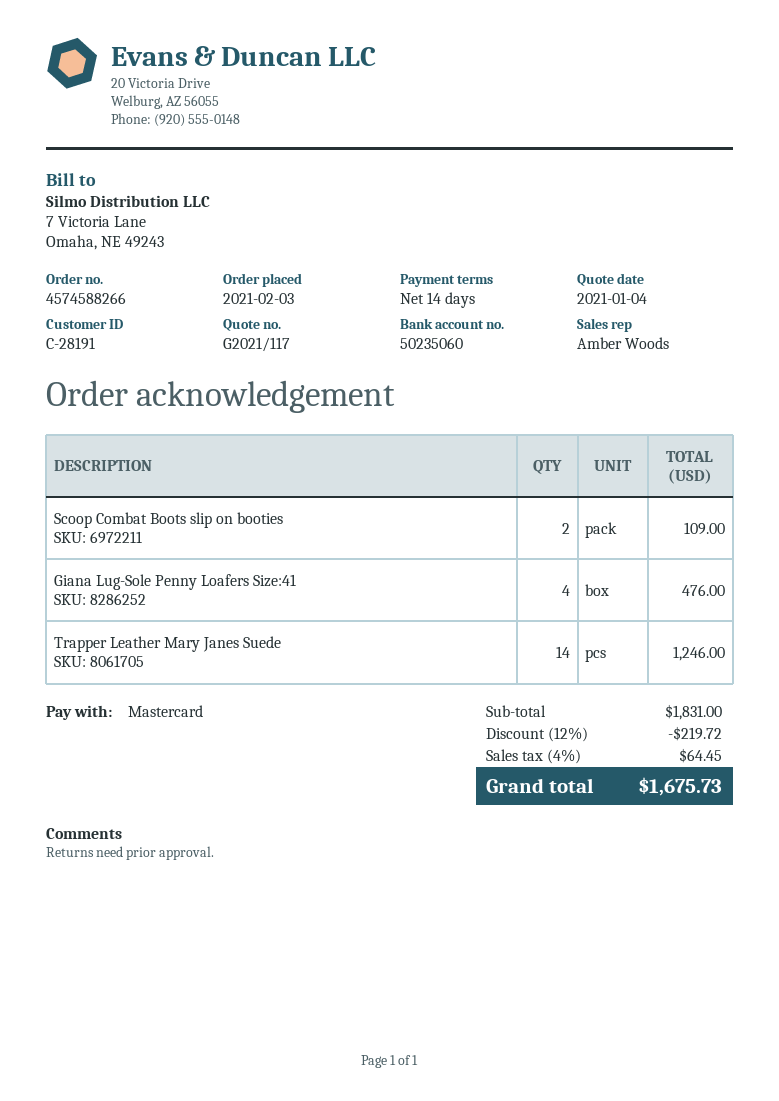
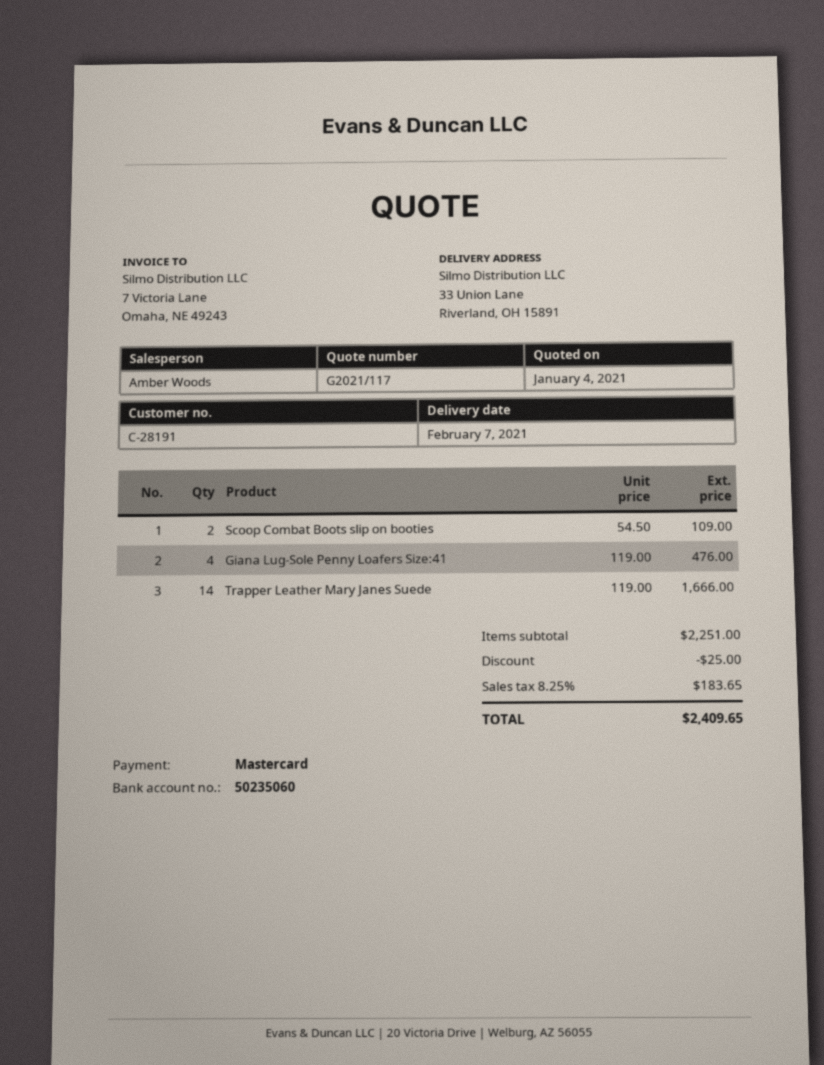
Trapper Leather Mary Janes Suede: 14 for 1246.00 -> 14 for 1666.00
subtotal: 1831.00 -> 2251.00
discount: 219.72 -> 25.00
tax: 4% = 64.45 -> 8.25% = 183.65
total: 1675.73 -> 2409.65

